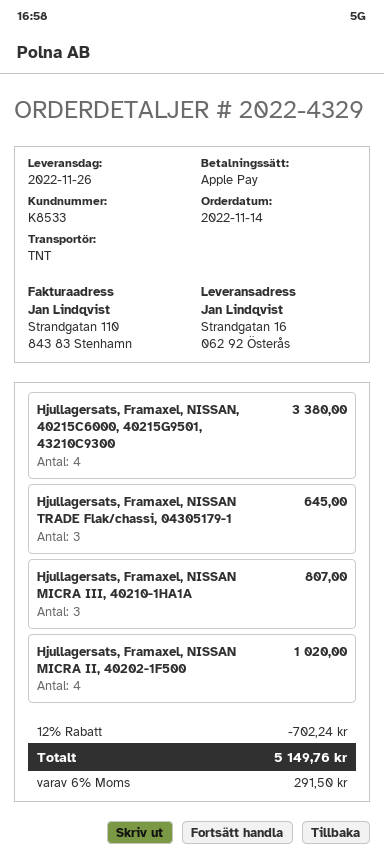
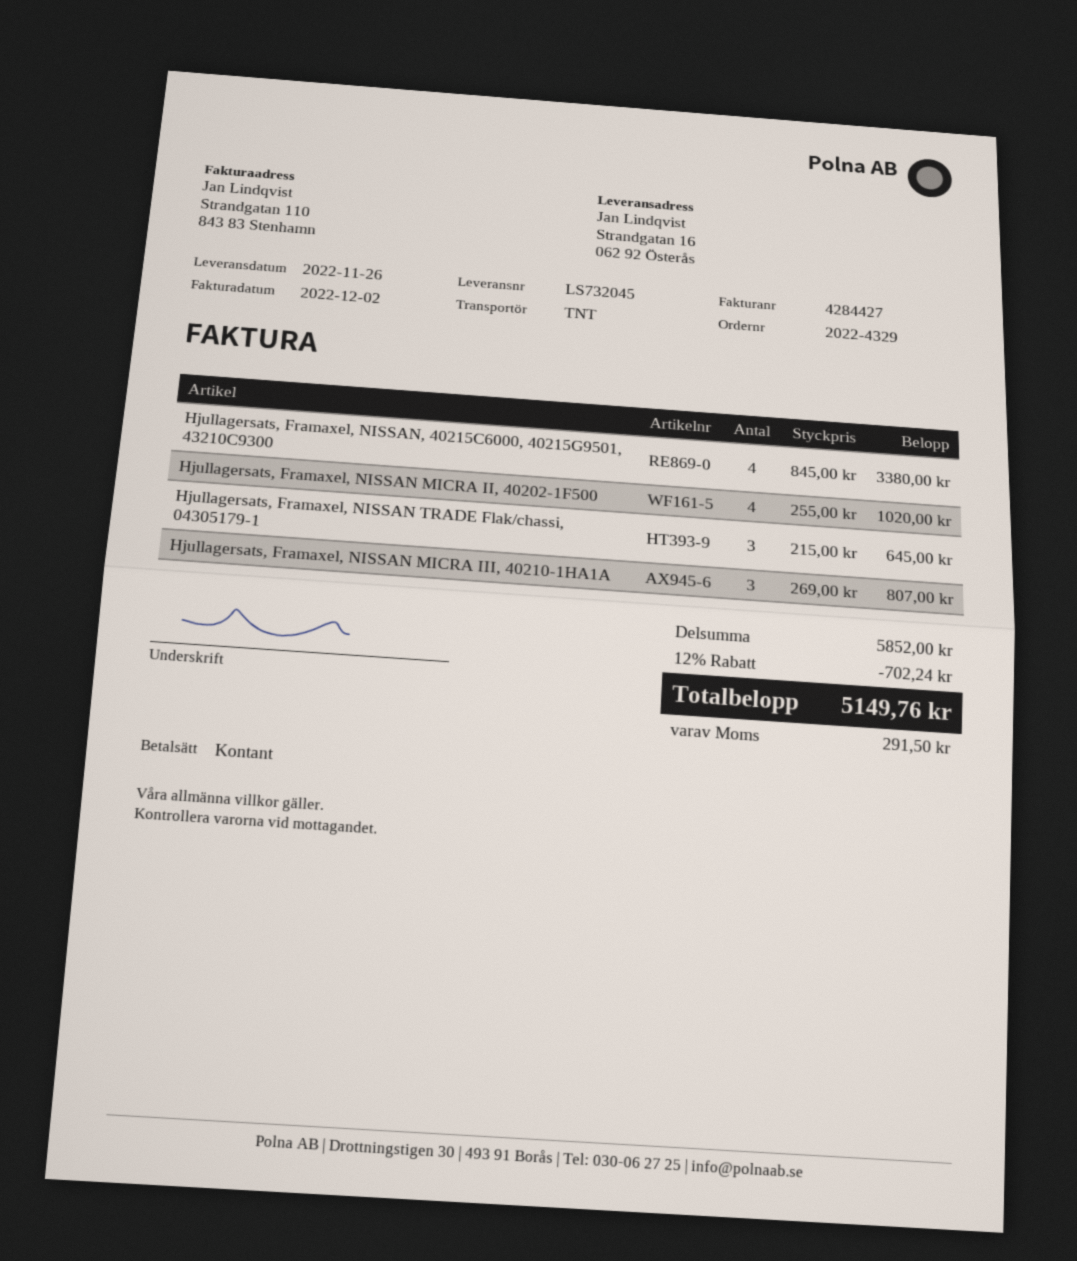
payment method: Apple Pay -> cash

